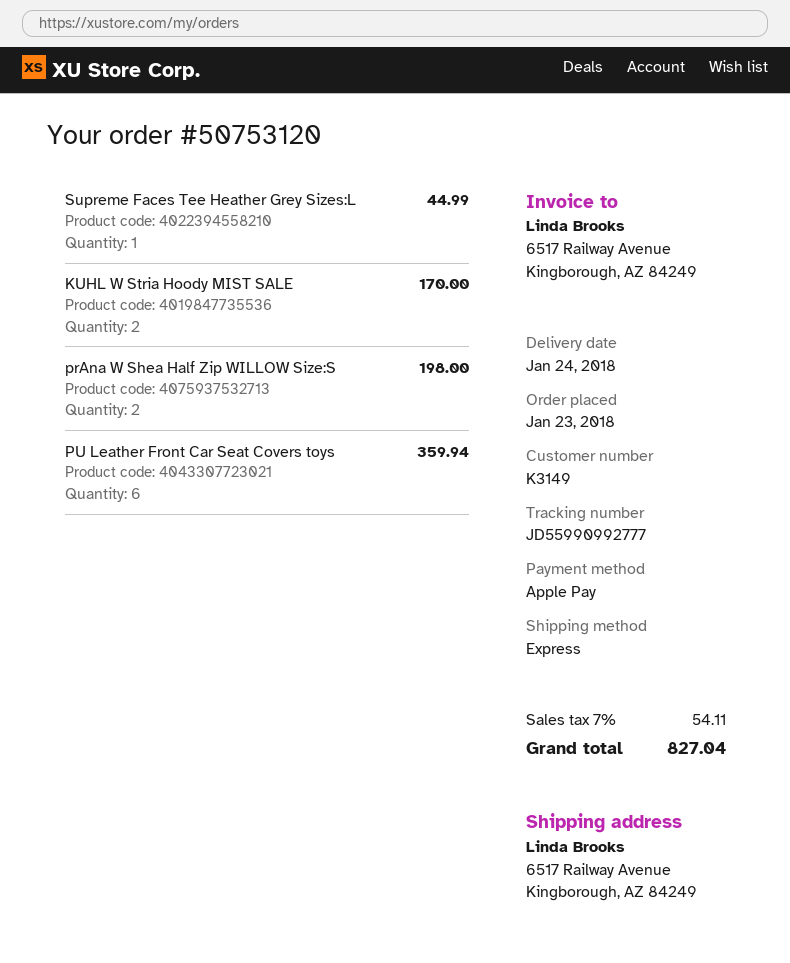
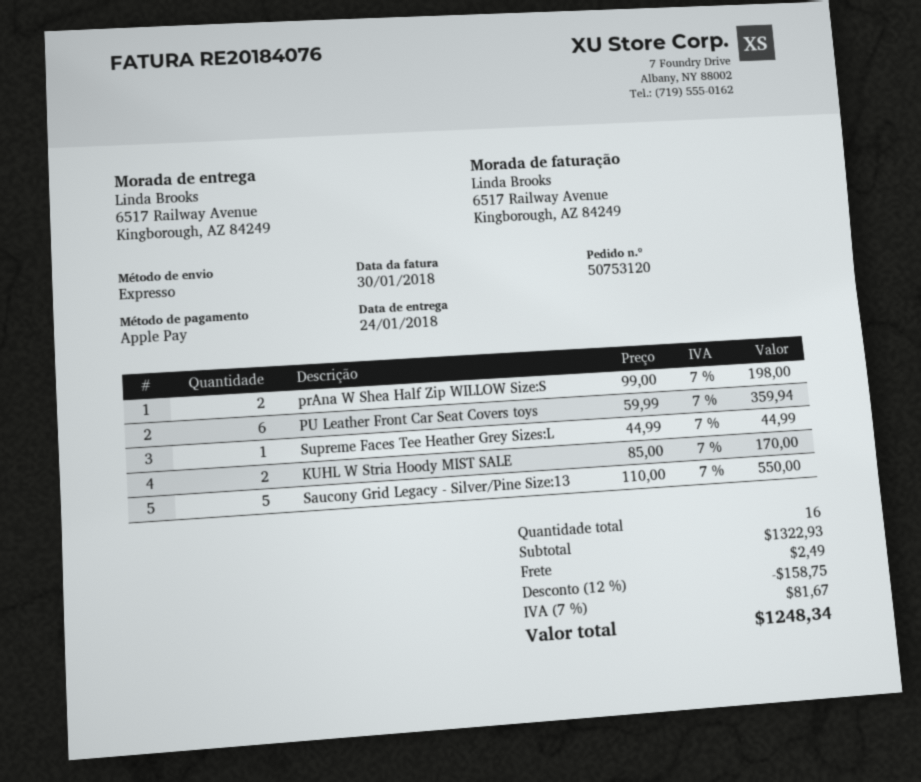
Saucony Grid Legacy - Silver/Pine Size:13: none -> 5 for 550.00
discount: none -> 12% = 158.75
shipping: none -> 2.49
tax: 7% = 54.11 -> 7% = 81.67
total: 827.04 -> 1248.34

